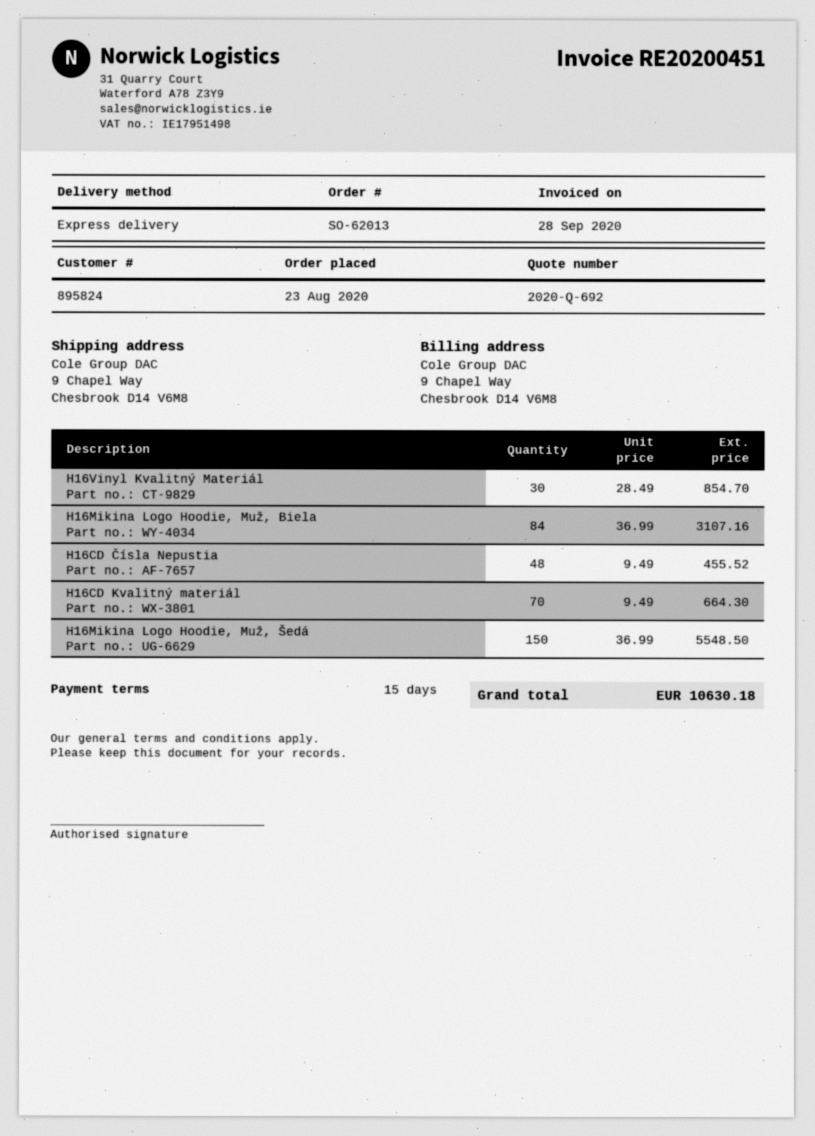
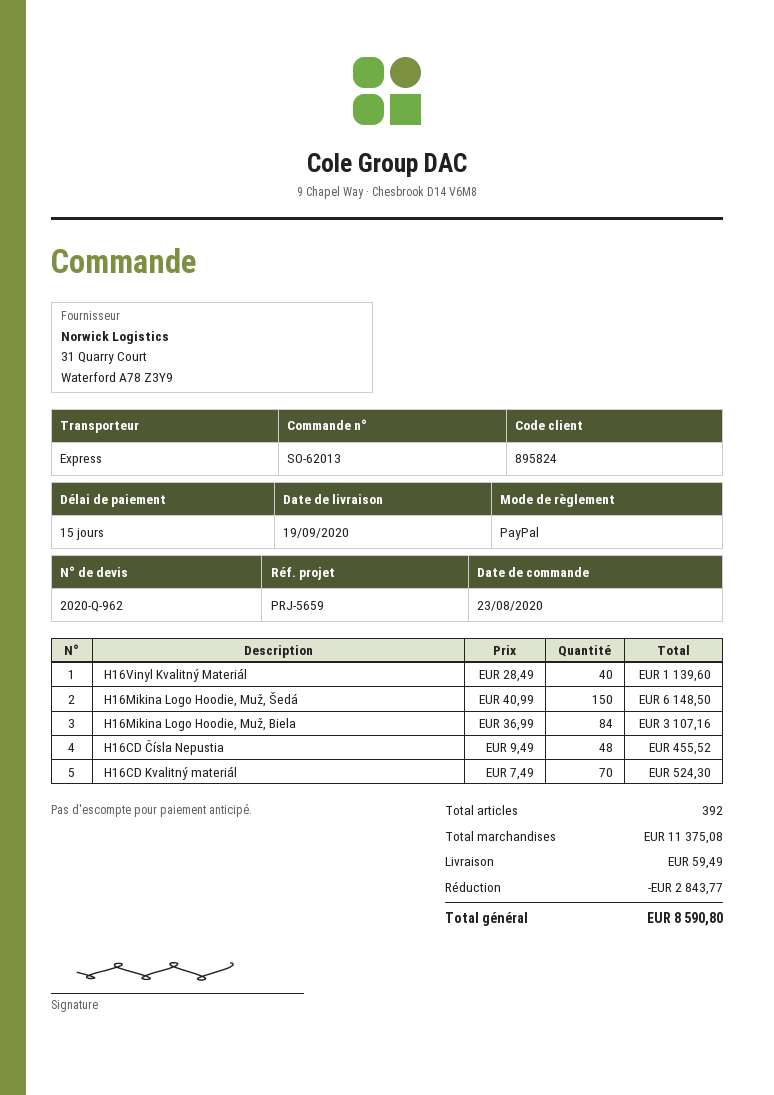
quote number: 2020-Q-692 -> 2020-Q-962
H16Vinyl Kvalitný Materiál: 30 x 28.49 = 854.70 -> 40 x 28.49 = 1139.60
H16CD Kvalitný materiál: 70 x 9.49 = 664.30 -> 70 x 7.49 = 524.30
H16Mikina Logo Hoodie, Muž, Šedá: 150 x 36.99 = 5548.50 -> 150 x 40.99 = 6148.50
discount: none -> 2843.77
shipping: none -> 59.49
total: 10630.18 -> 8590.80

